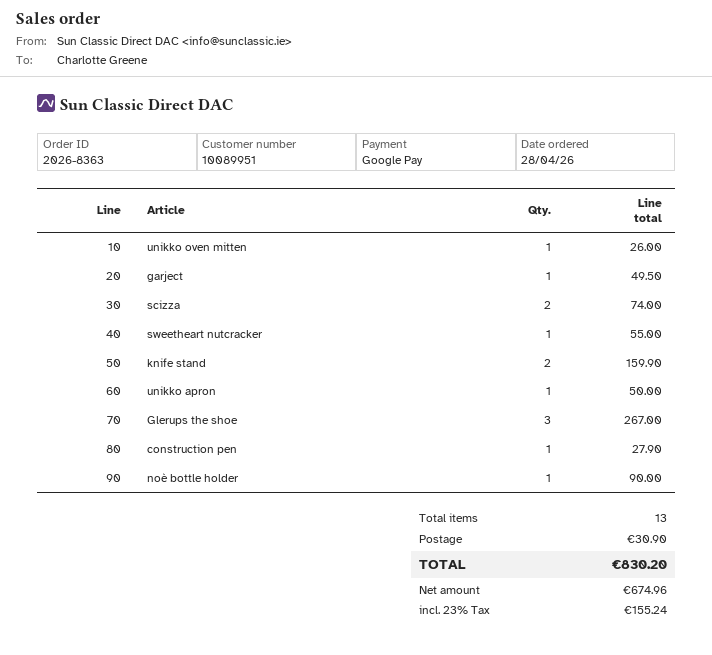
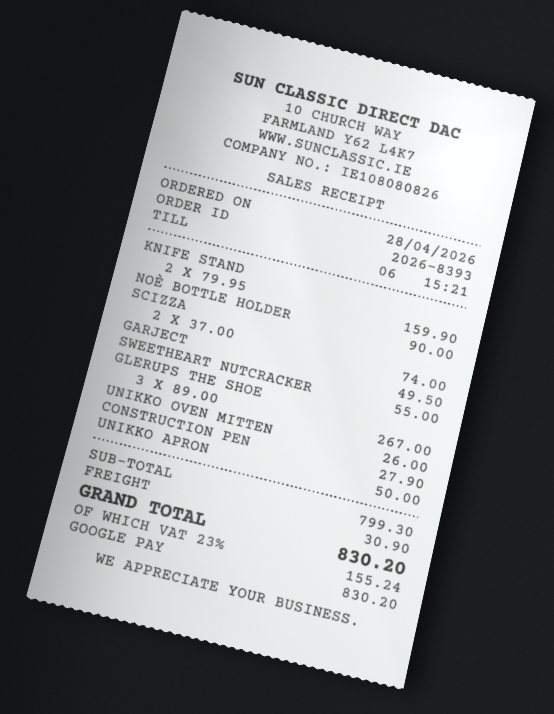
order number: 2026-8363 -> 2026-8393

